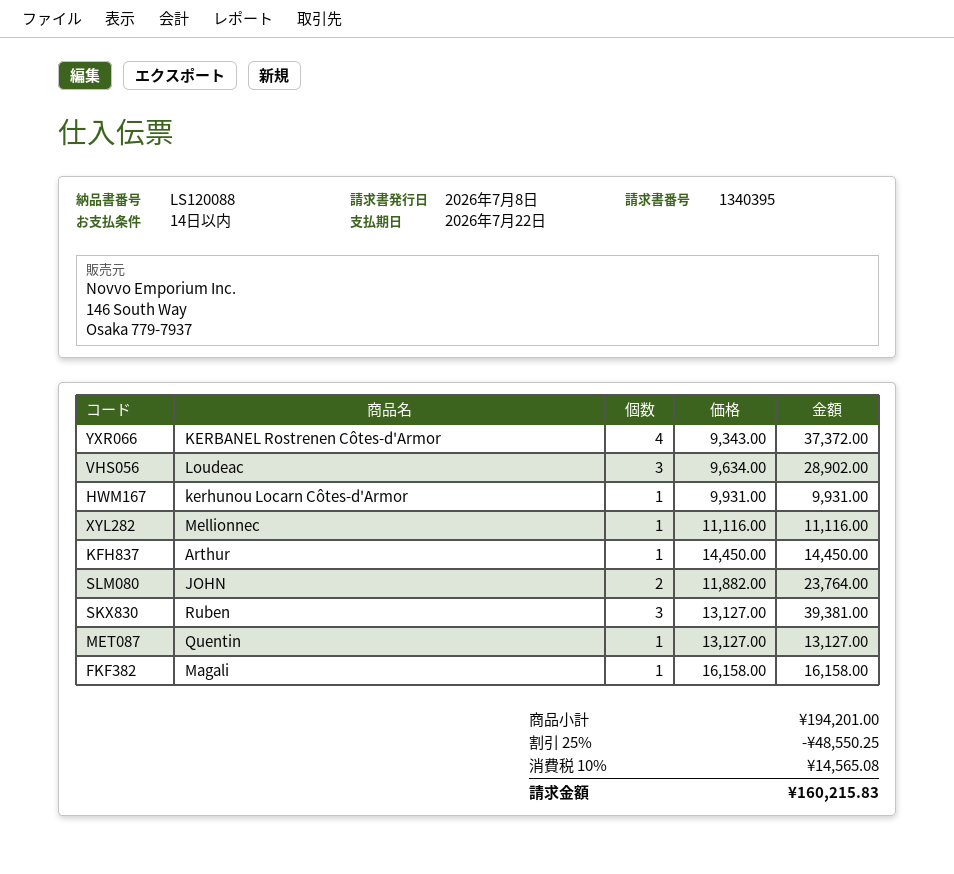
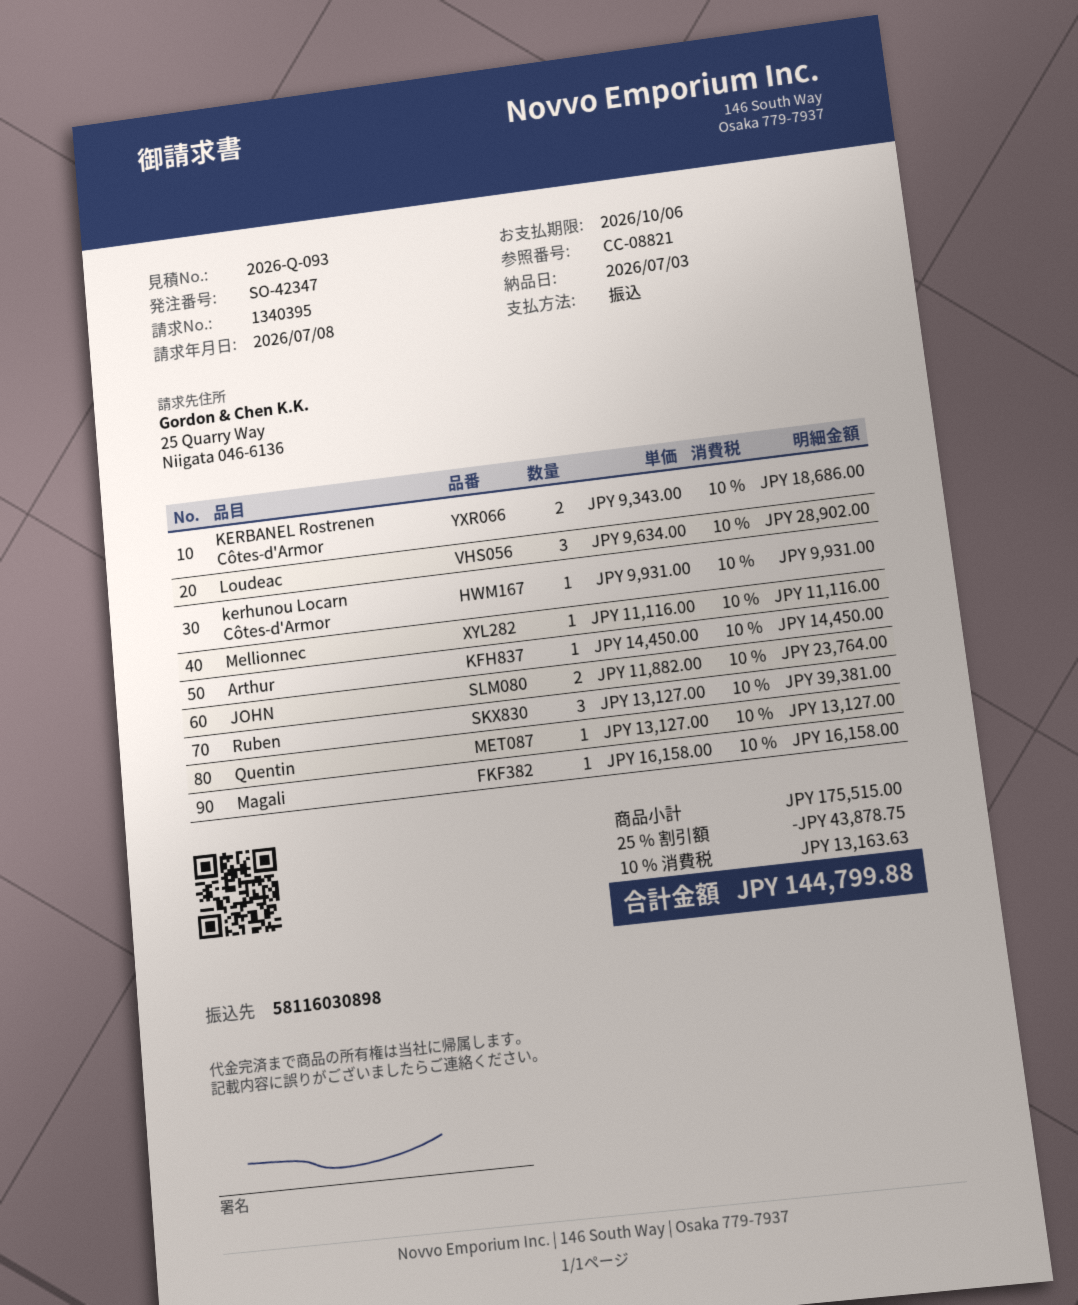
due date: 2026-07-22 -> 2026-10-06
KERBANEL Rostrenen Côtes-d'Armor: 4 x 9343.00 = 37372.00 -> 2 x 9343.00 = 18686.00
subtotal: 194201.00 -> 175515.00
discount: 25% = 48550.25 -> 25% = 43878.75
tax: 10% = 14565.08 -> 10% = 13163.63
total: 160215.83 -> 144799.88

